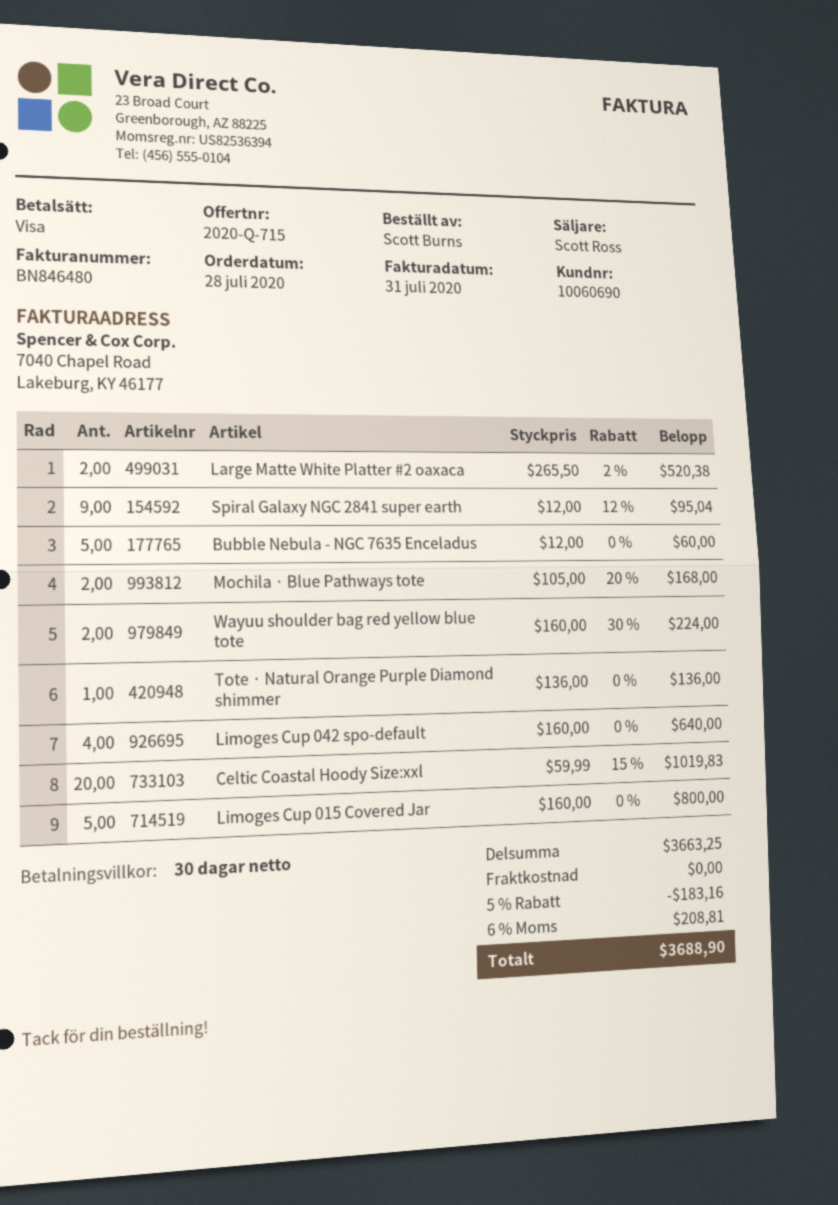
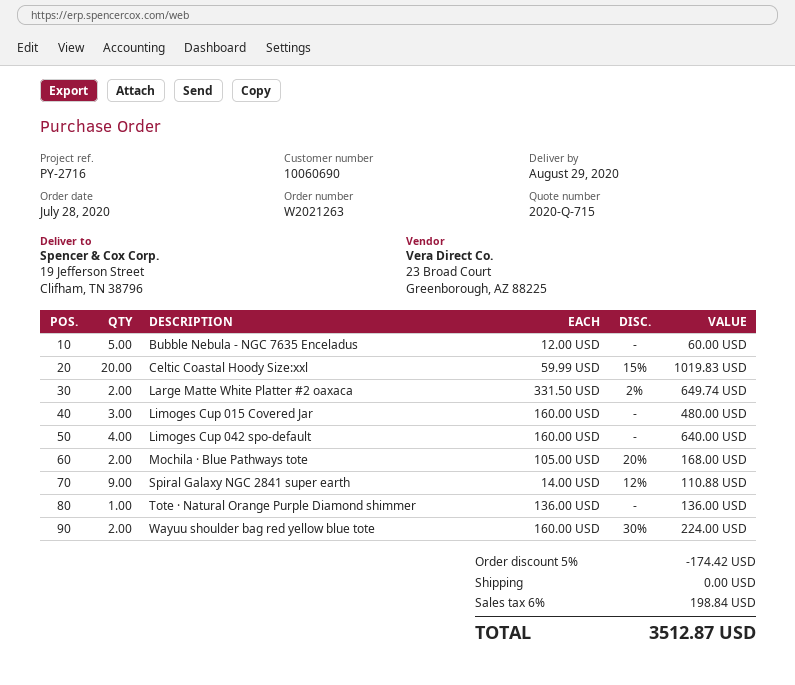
Large Matte White Platter #2 oaxaca: 2 x 265.50 - 2% = 520.38 -> 2 x 331.50 - 2% = 649.74
Spiral Galaxy NGC 2841 super earth: 9 x 12.00 - 12% = 95.04 -> 9 x 14.00 - 12% = 110.88
Limoges Cup 015 Covered Jar: 5 x 160.00 = 800.00 -> 3 x 160.00 = 480.00
discount: 5% = 183.16 -> 5% = 174.42
tax: 6% = 208.81 -> 6% = 198.84
total: 3688.90 -> 3512.87

